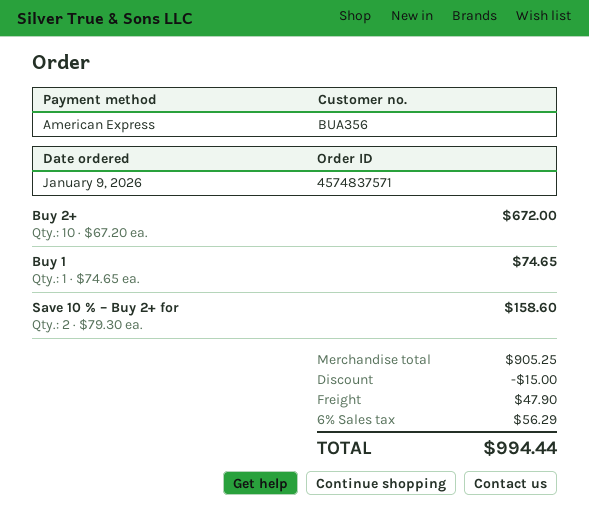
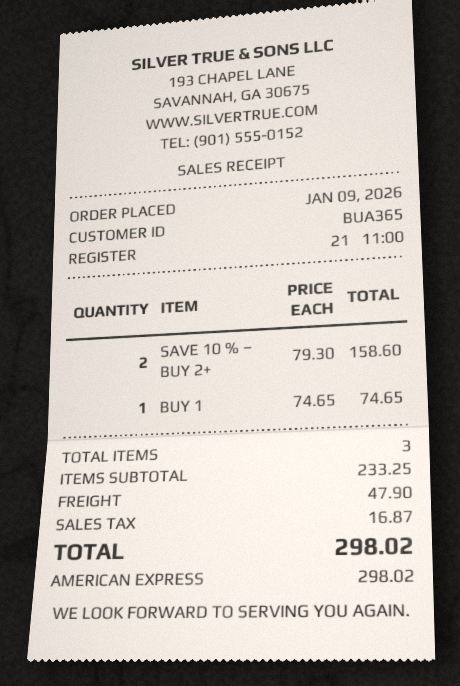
customer number: BUA356 -> BUA365
Buy 2+: 10 x 67.20 = 672.00 -> none
subtotal: 905.25 -> 233.25
discount: 15.00 -> none
tax: 56.29 -> 16.87
total: 994.44 -> 298.02

